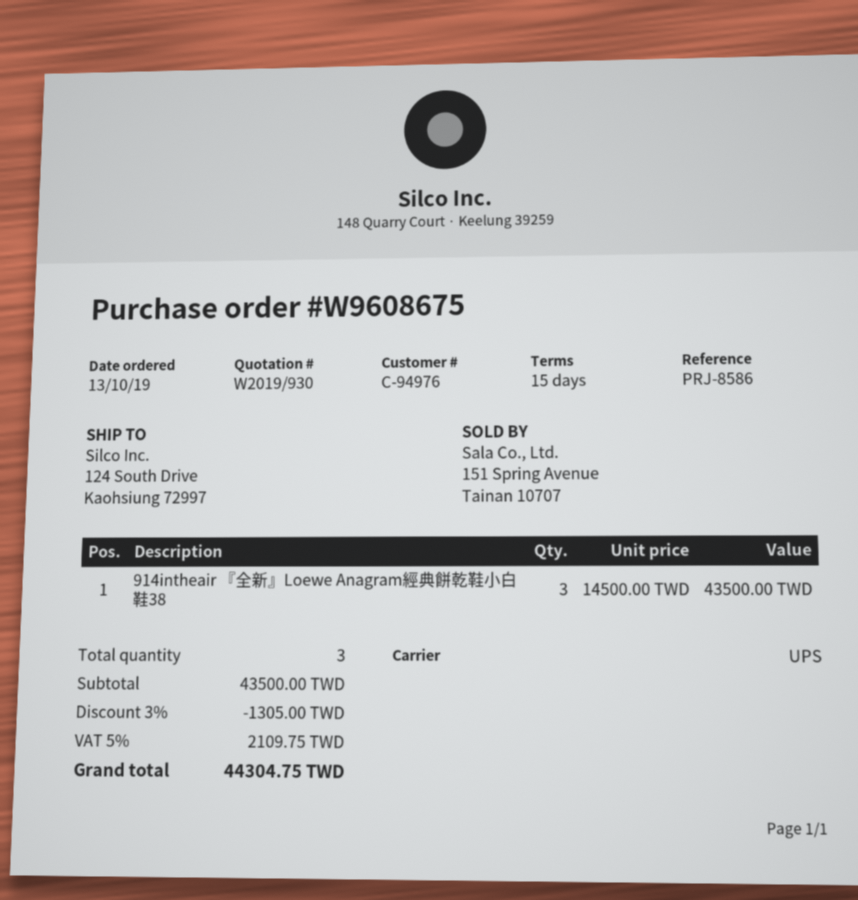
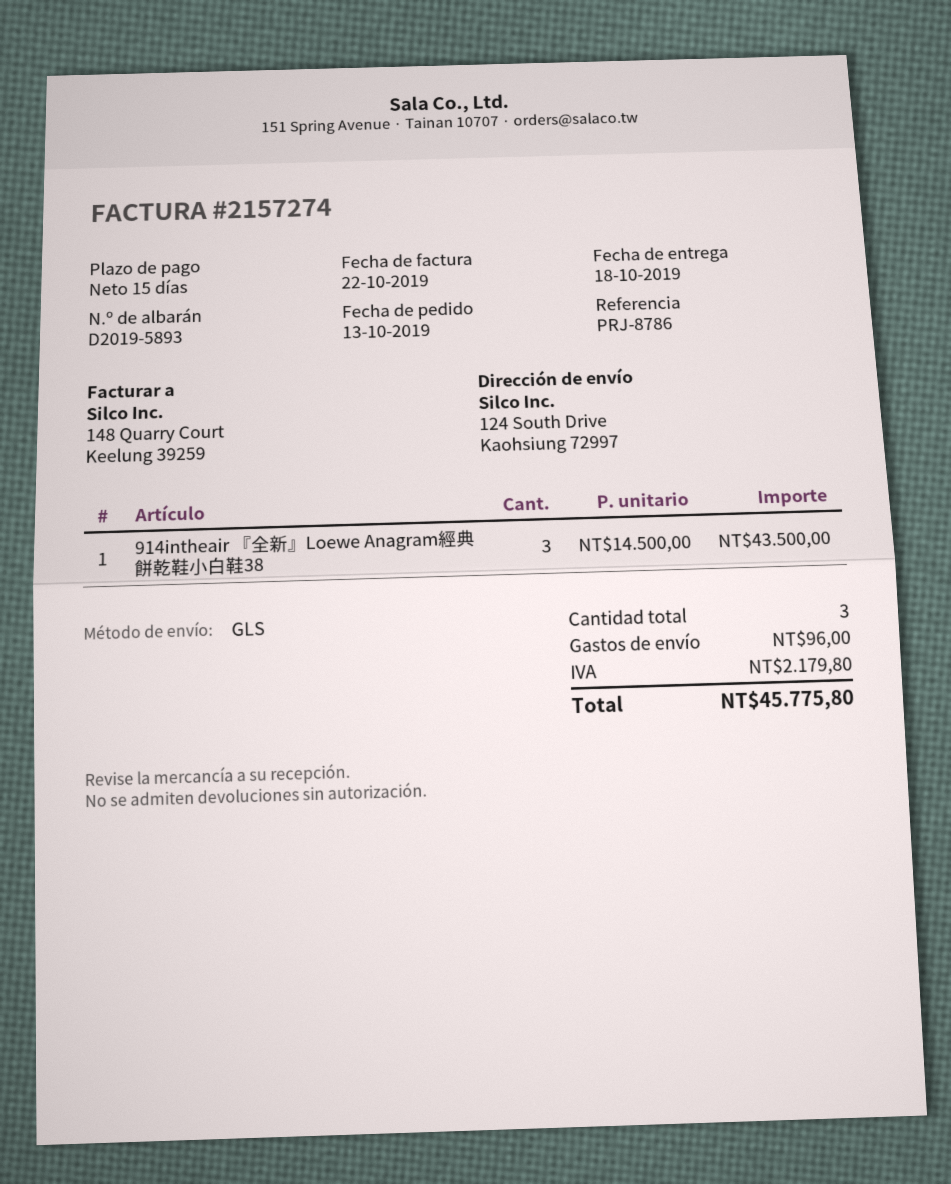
reference: PRJ-8586 -> PRJ-8786
shipping method: UPS -> GLS
discount: 3% = 1305.00 -> none
shipping: none -> 96.00
tax: 2109.75 -> 2179.80
total: 44304.75 -> 45775.80

